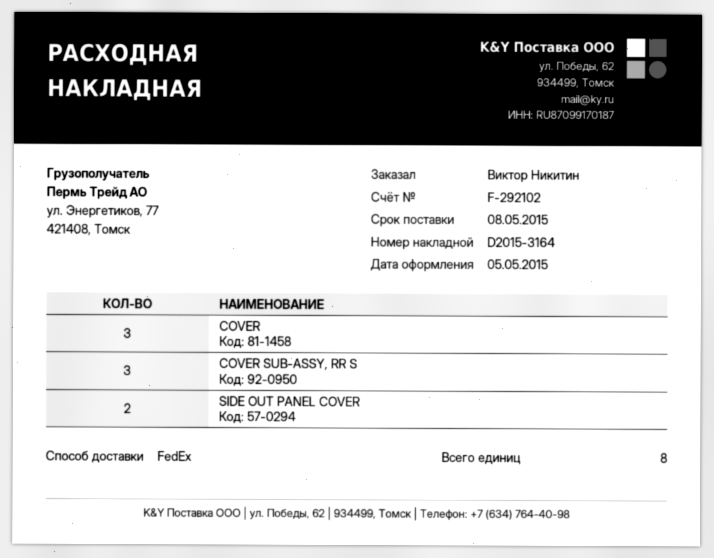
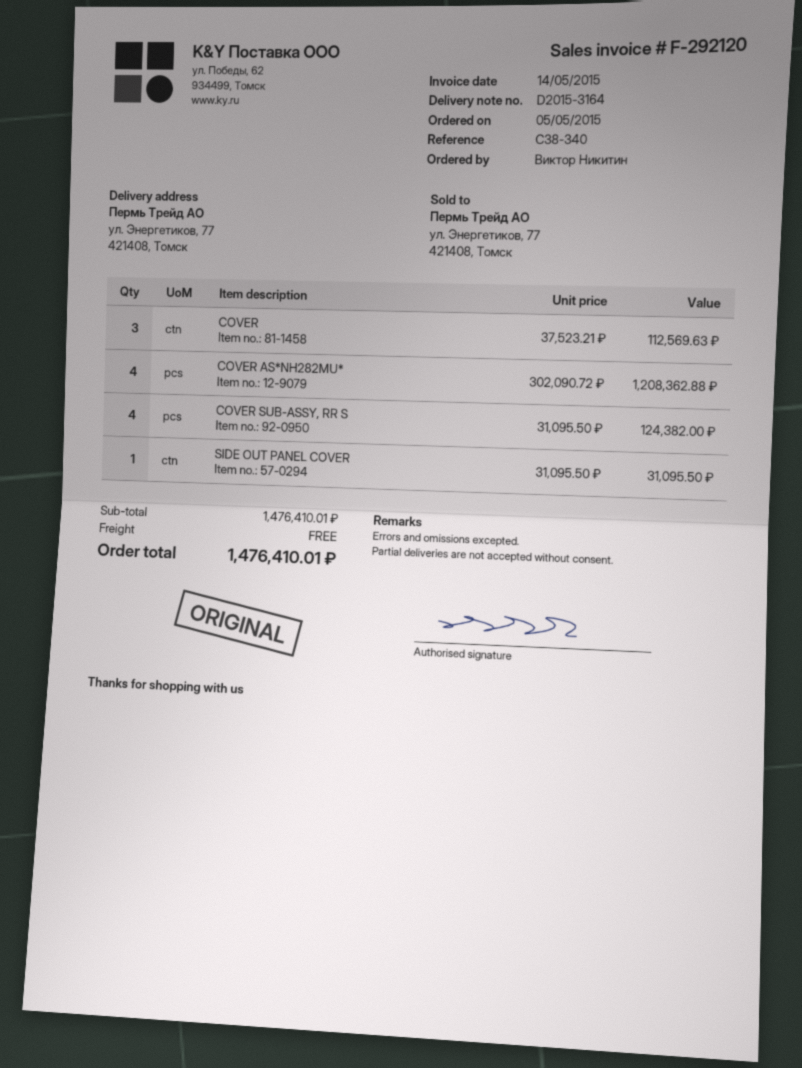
invoice number: F-292102 -> F-292120
COVER SUB-ASSY, RR S: 3 -> 4
SIDE OUT PANEL COVER: 2 -> 1
COVER AS*NH282MU*: none -> 4

